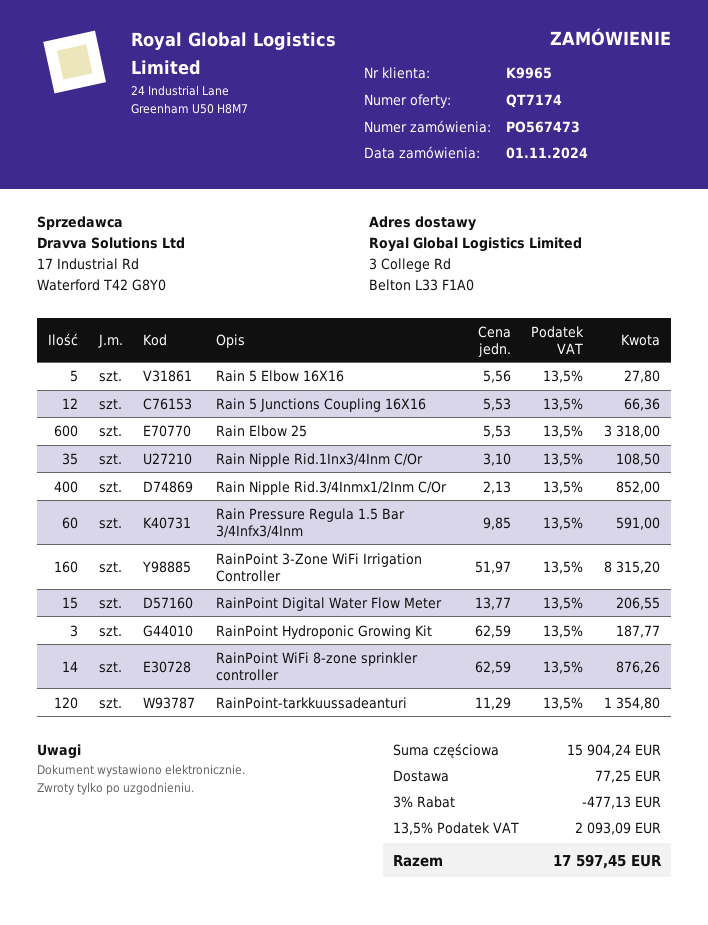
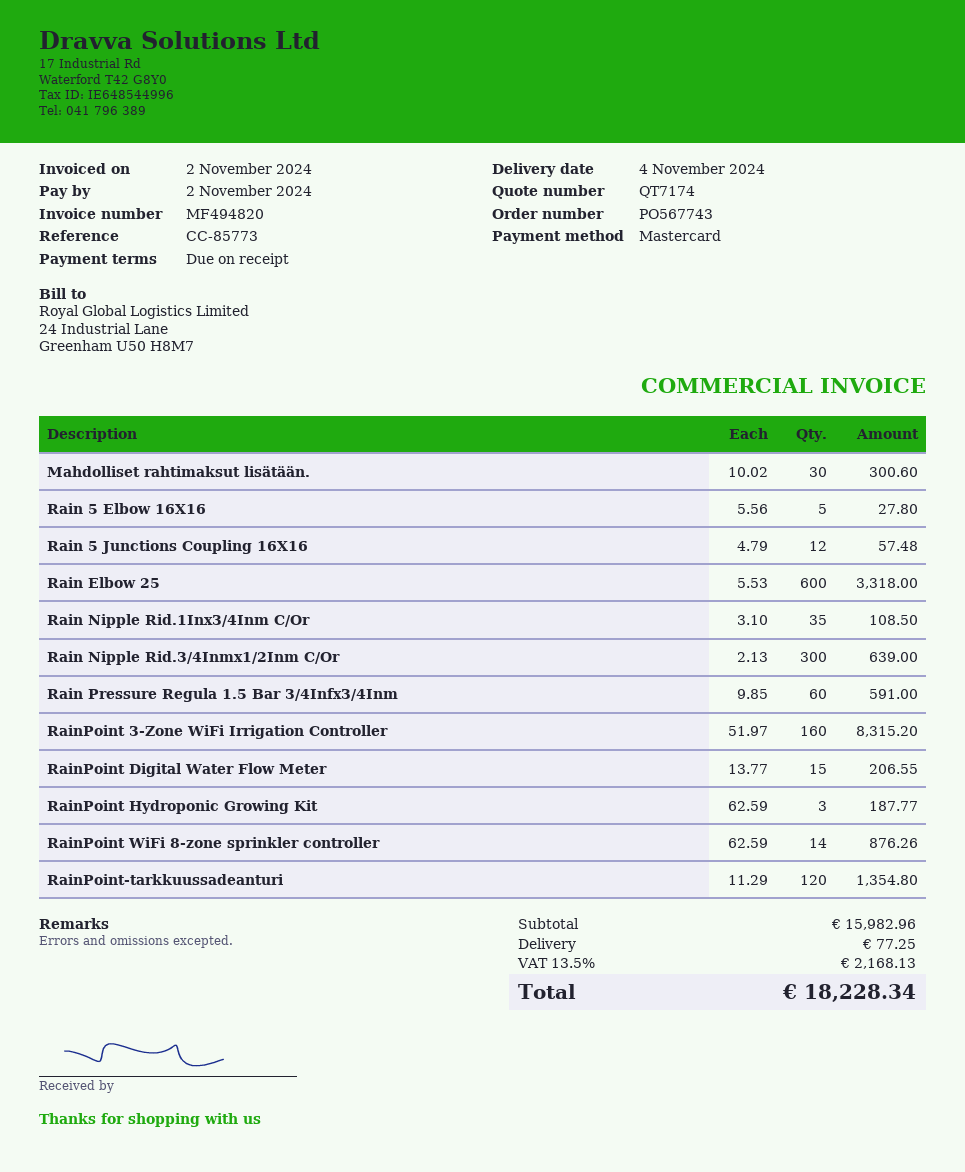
order number: PO567473 -> PO567743
Rain 5 Junctions Coupling 16X16: 12 x 5.53 = 66.36 -> 12 x 4.79 = 57.48
Rain Nipple Rid.3/4Inmx1/2Inm C/Or: 400 x 2.13 = 852.00 -> 300 x 2.13 = 639.00
Mahdolliset rahtimaksut lisätään.: none -> 30 x 10.02 = 300.60
subtotal: 15904.24 -> 15982.96
discount: 3% = 477.13 -> none
tax: 13.5% = 2093.09 -> 13.5% = 2168.13
total: 17597.45 -> 18228.34

